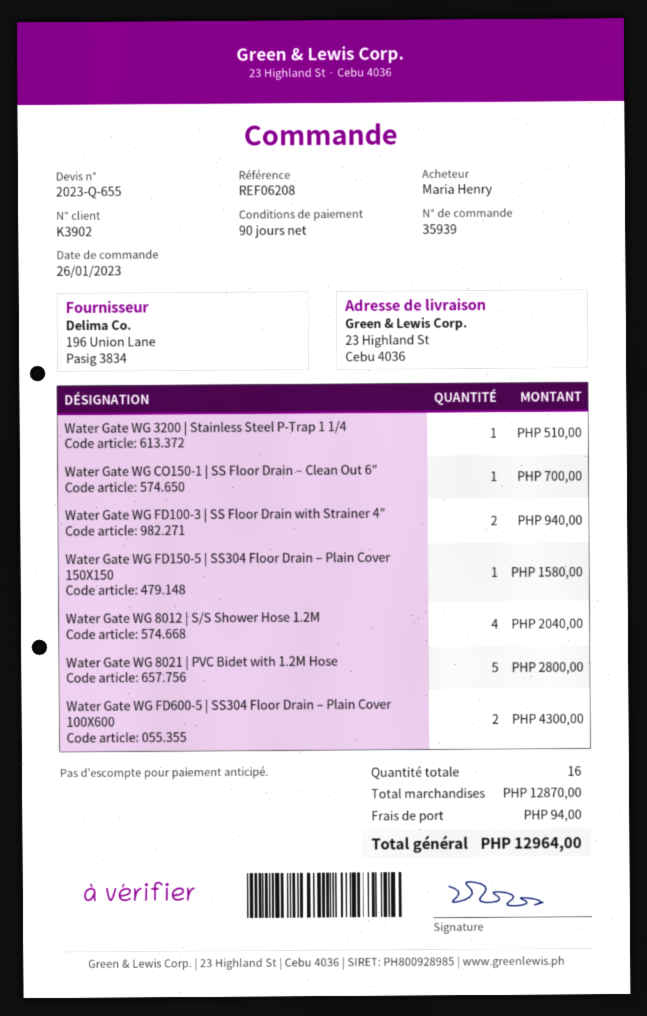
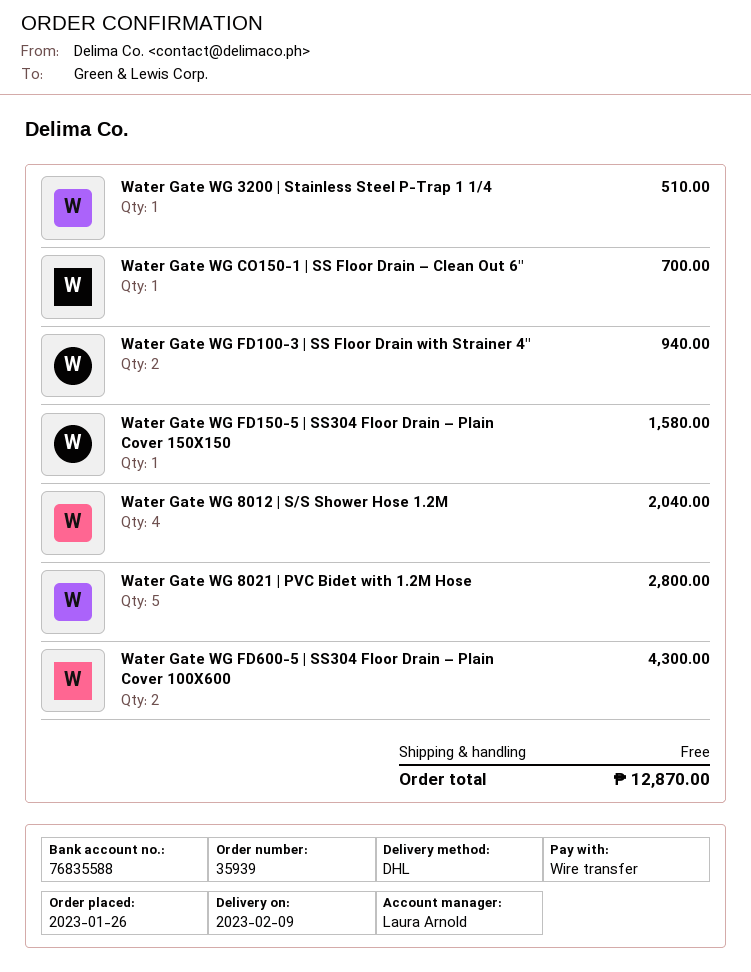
shipping: 94.00 -> 0.00
total: 12964.00 -> 12870.00

